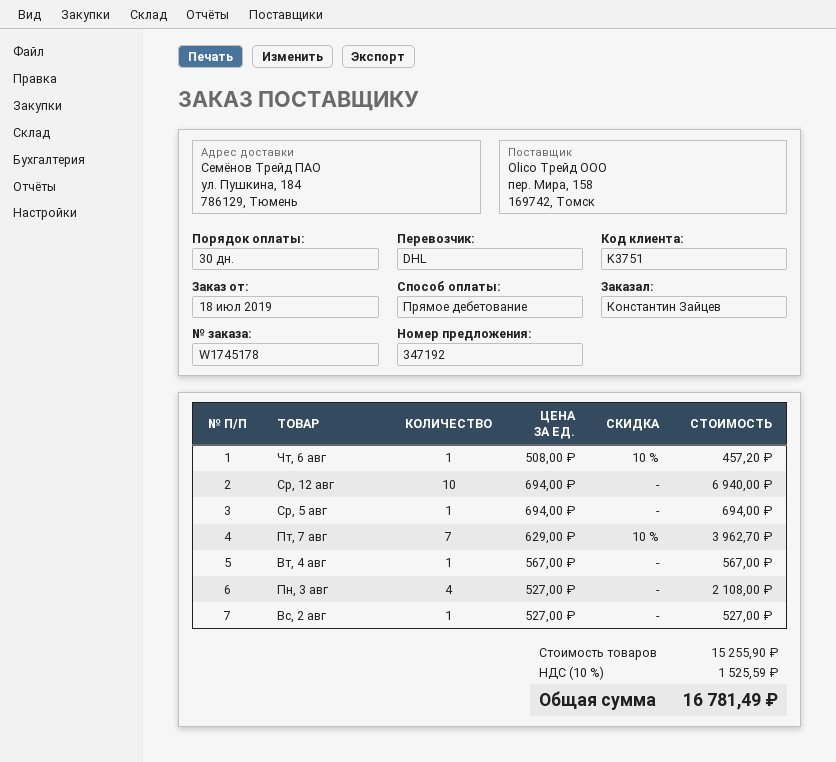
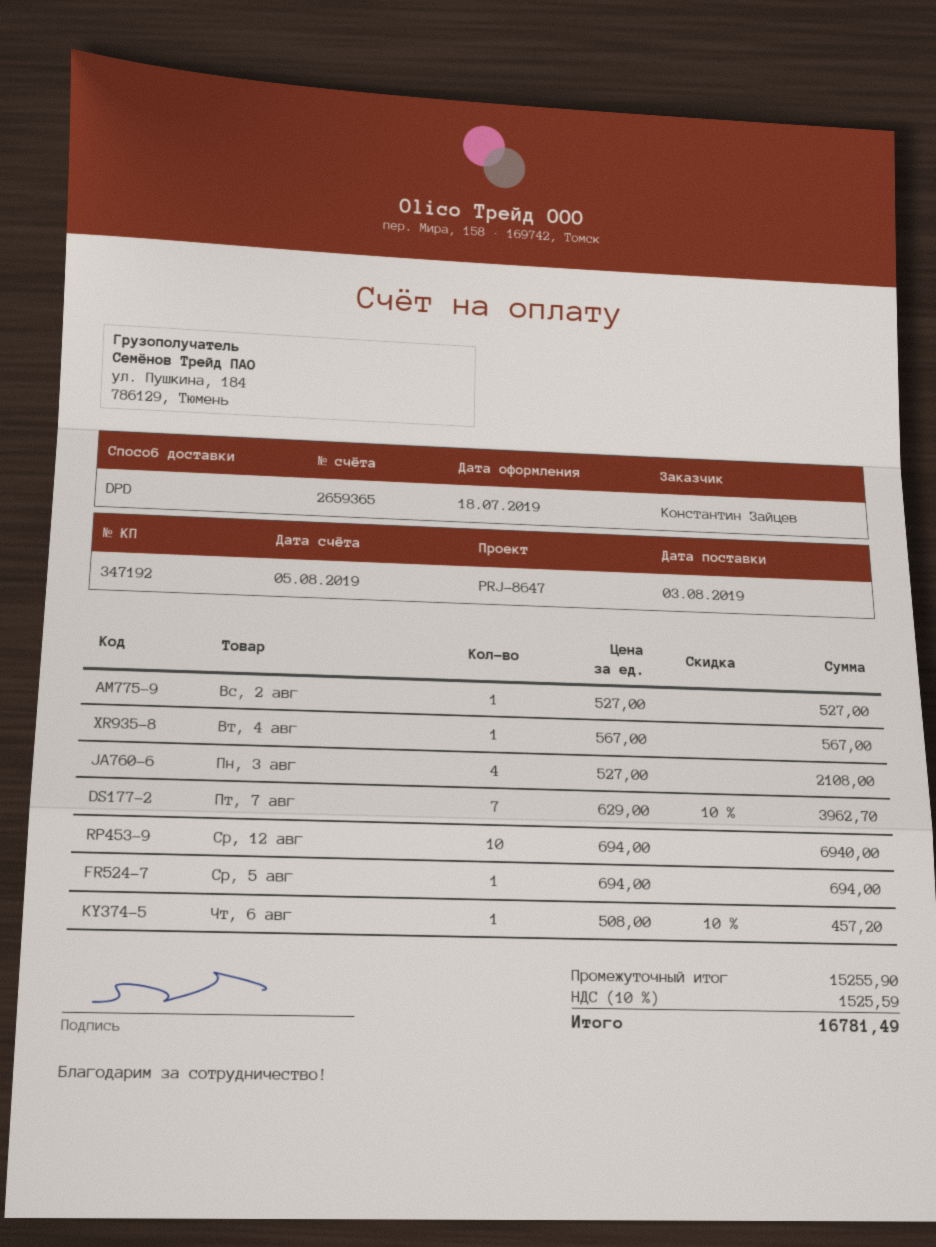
shipping method: DHL -> DPD

